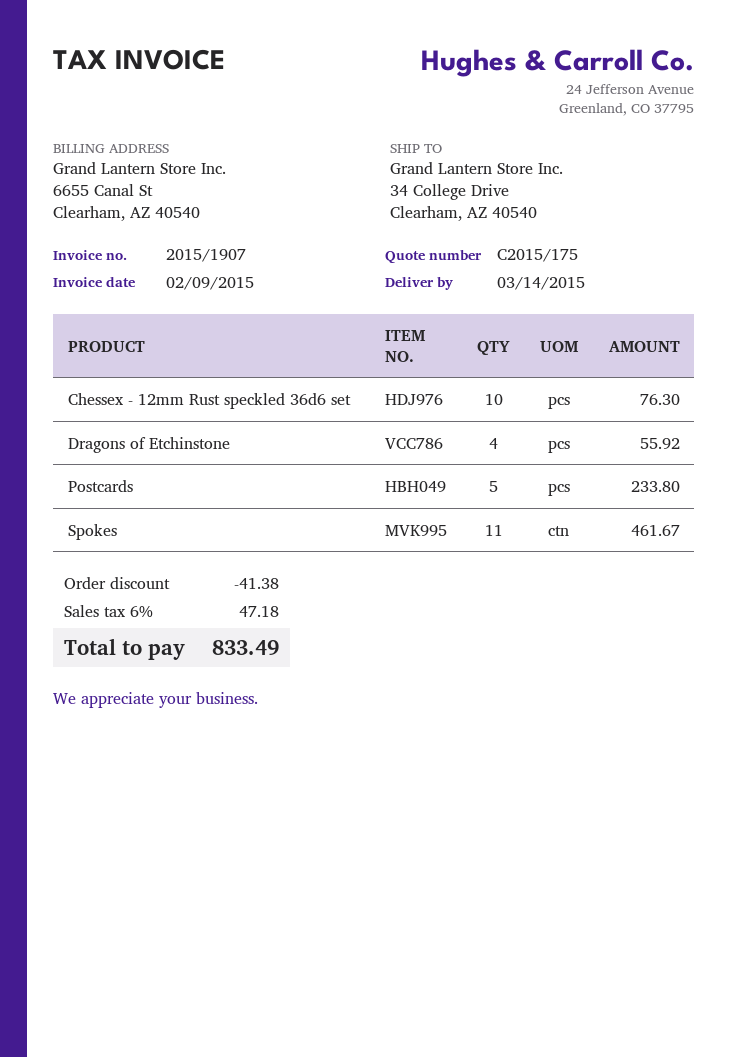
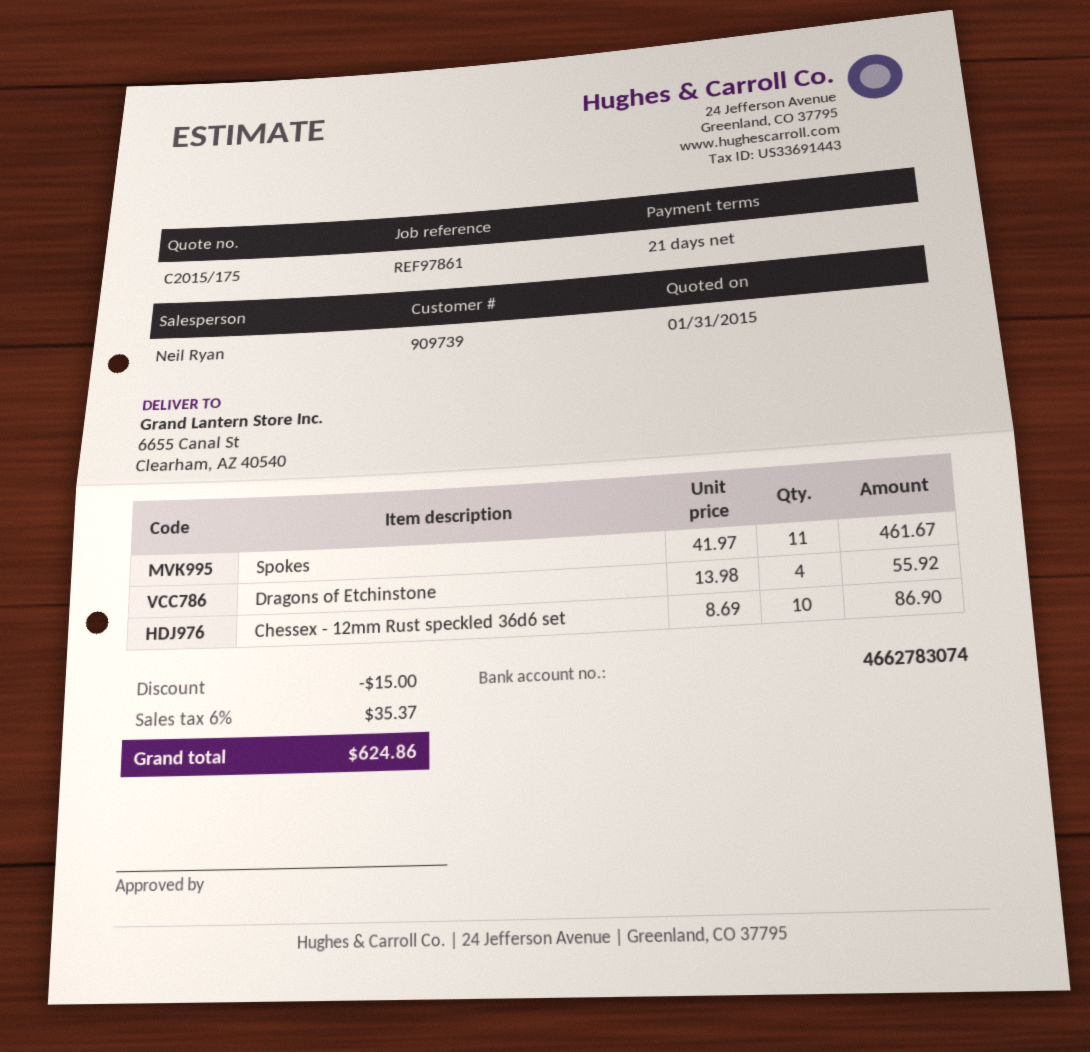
ship to: 34 College Drive, Clearham, AZ 40540 -> 6655 Canal St, Clearham, AZ 40540
Chessex - 12mm Rust speckled 36d6 set: 10 for 76.30 -> 10 for 86.90
Postcards: 5 for 233.80 -> none
discount: 41.38 -> 15.00
tax: 6% = 47.18 -> 6% = 35.37
total: 833.49 -> 624.86

